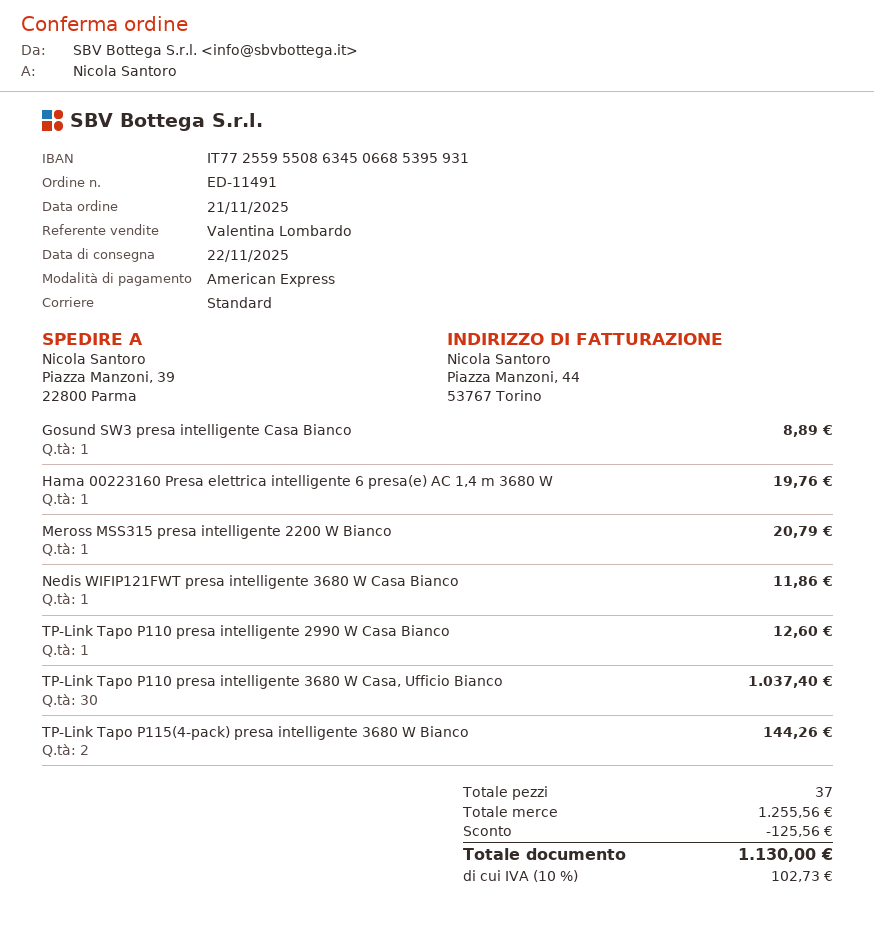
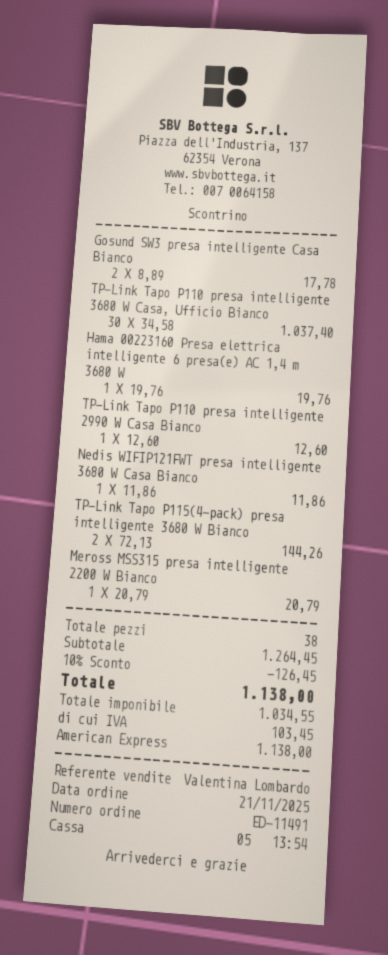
Gosund SW3 presa intelligente Casa Bianco: 1 for 8.89 -> 2 for 17.78
total quantity: 37 -> 38
subtotal: 1255.56 -> 1264.45
discount: 125.56 -> 126.45
tax: 102.73 -> 103.45
total: 1130.00 -> 1138.00

